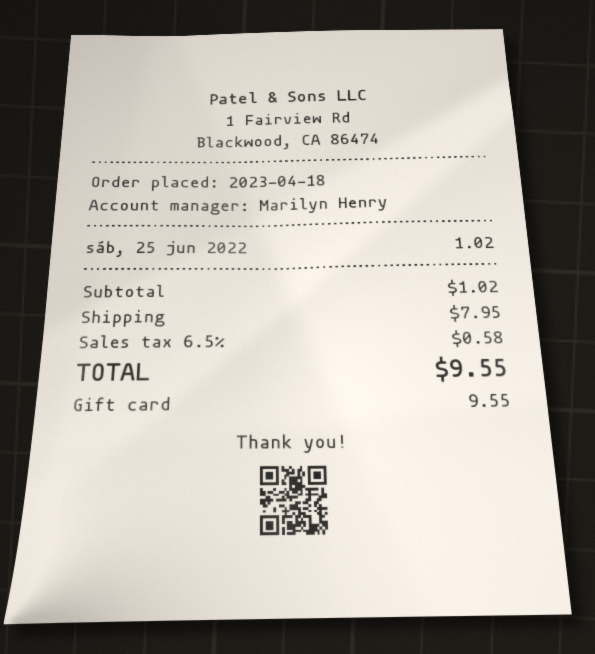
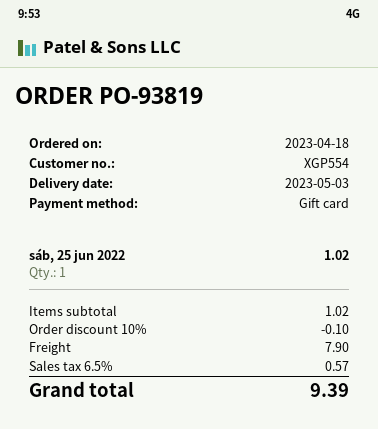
discount: none -> 10% = 0.10
shipping: 7.95 -> 7.90
tax: 6.5% = 0.58 -> 6.5% = 0.57
total: 9.55 -> 9.39

